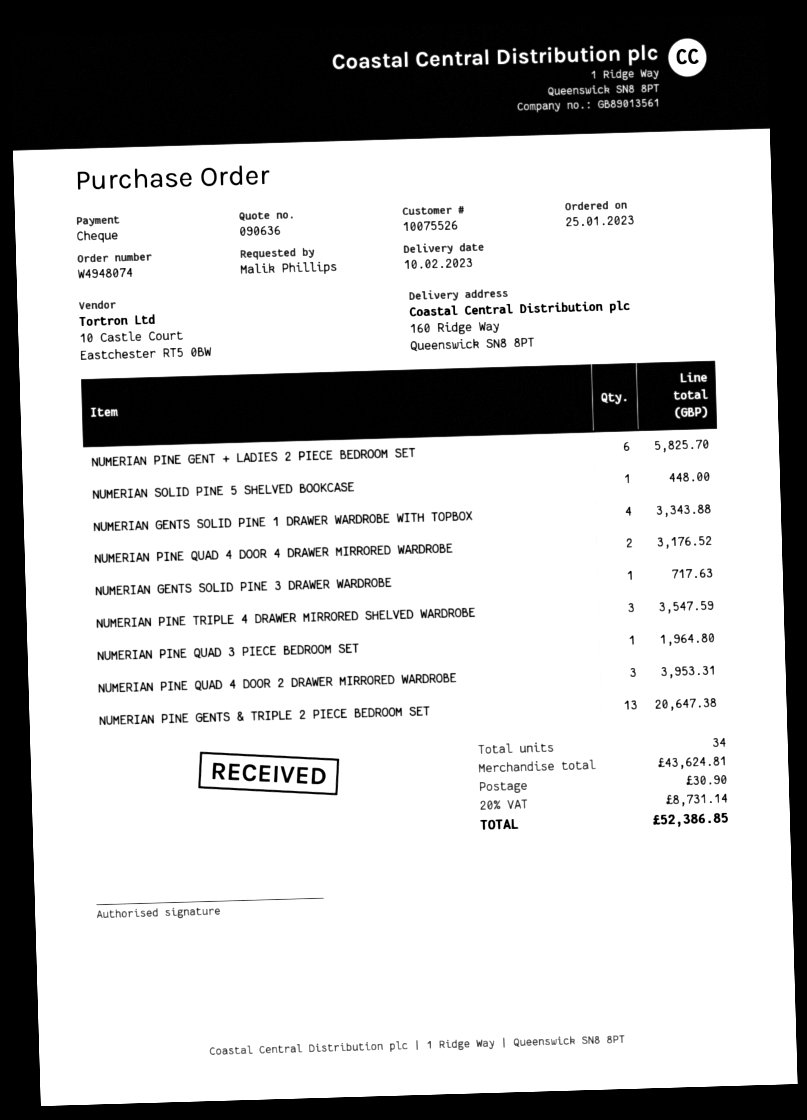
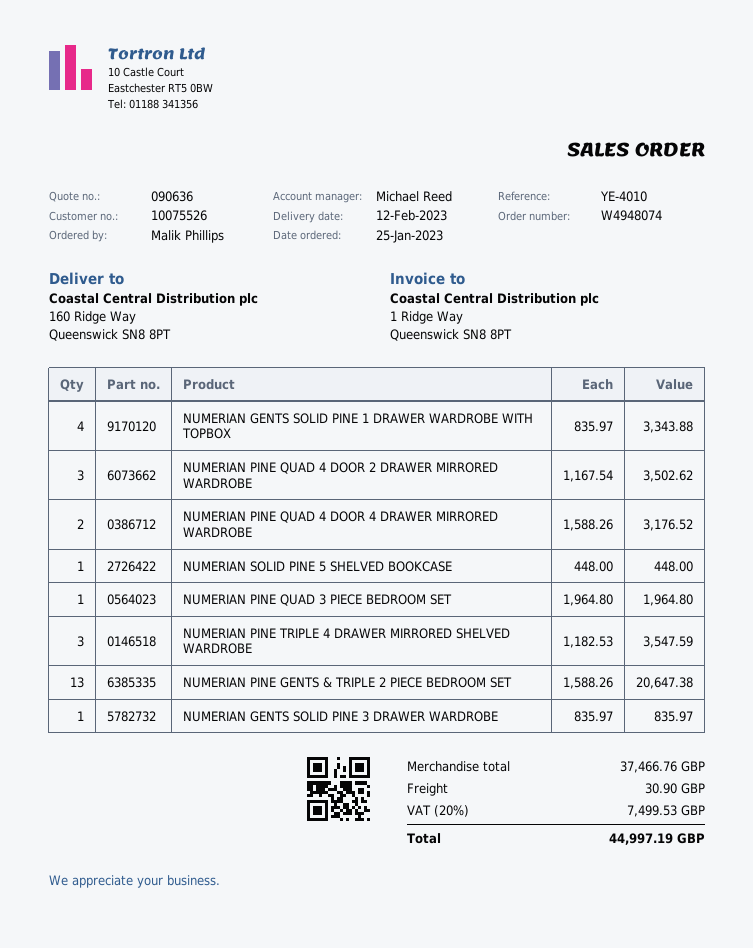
delivery date: 2023-02-10 -> 2023-02-12
NUMERIAN PINE GENT + LADIES 2 PIECE BEDROOM SET: 6 for 5825.70 -> none
NUMERIAN GENTS SOLID PINE 3 DRAWER WARDROBE: 1 for 717.63 -> 1 for 835.97
NUMERIAN PINE QUAD 4 DOOR 2 DRAWER MIRRORED WARDROBE: 3 for 3953.31 -> 3 for 3502.62
subtotal: 43624.81 -> 37466.76
tax: 20% = 8731.14 -> 20% = 7499.53
total: 52386.85 -> 44997.19

